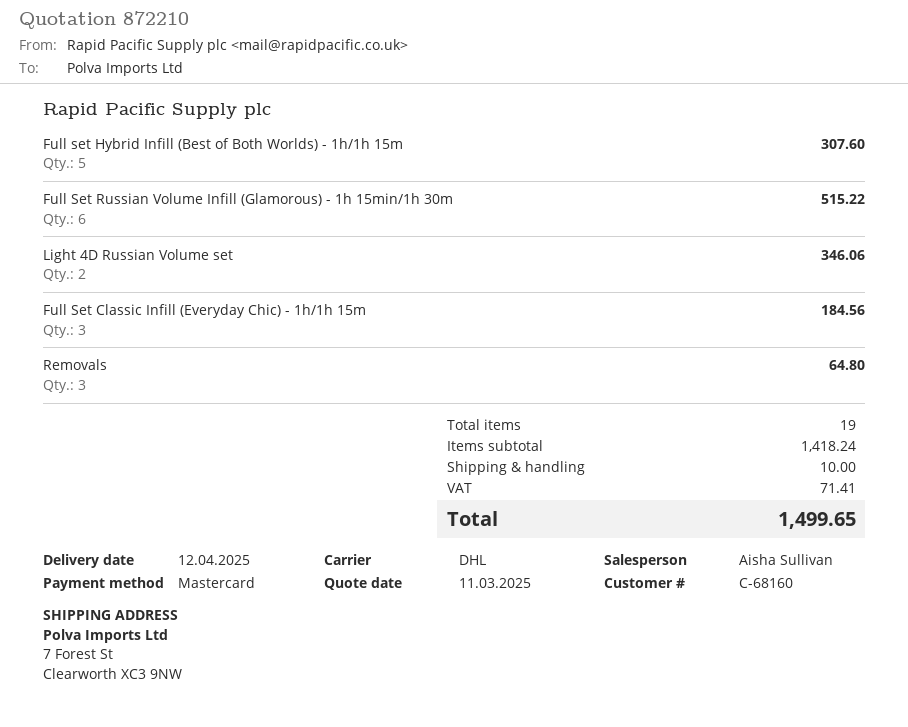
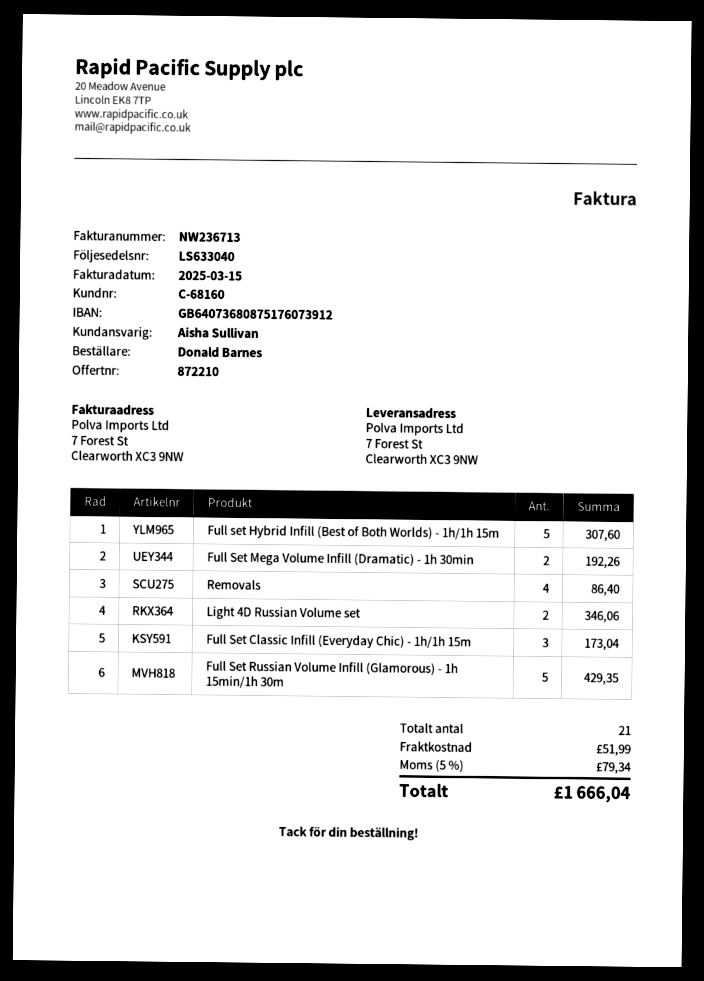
Full Set Russian Volume Infill (Glamorous) - 1h 15min/1h 30m: 6 for 515.22 -> 5 for 429.35
Full Set Classic Infill (Everyday Chic) - 1h/1h 15m: 3 for 184.56 -> 3 for 173.04
Removals: 3 for 64.80 -> 4 for 86.40
Full Set Mega Volume Infill (Dramatic) - 1h 30min: none -> 2 for 192.26
total quantity: 19 -> 21
shipping: 10.00 -> 51.99
tax: 71.41 -> 79.34
total: 1499.65 -> 1666.04

